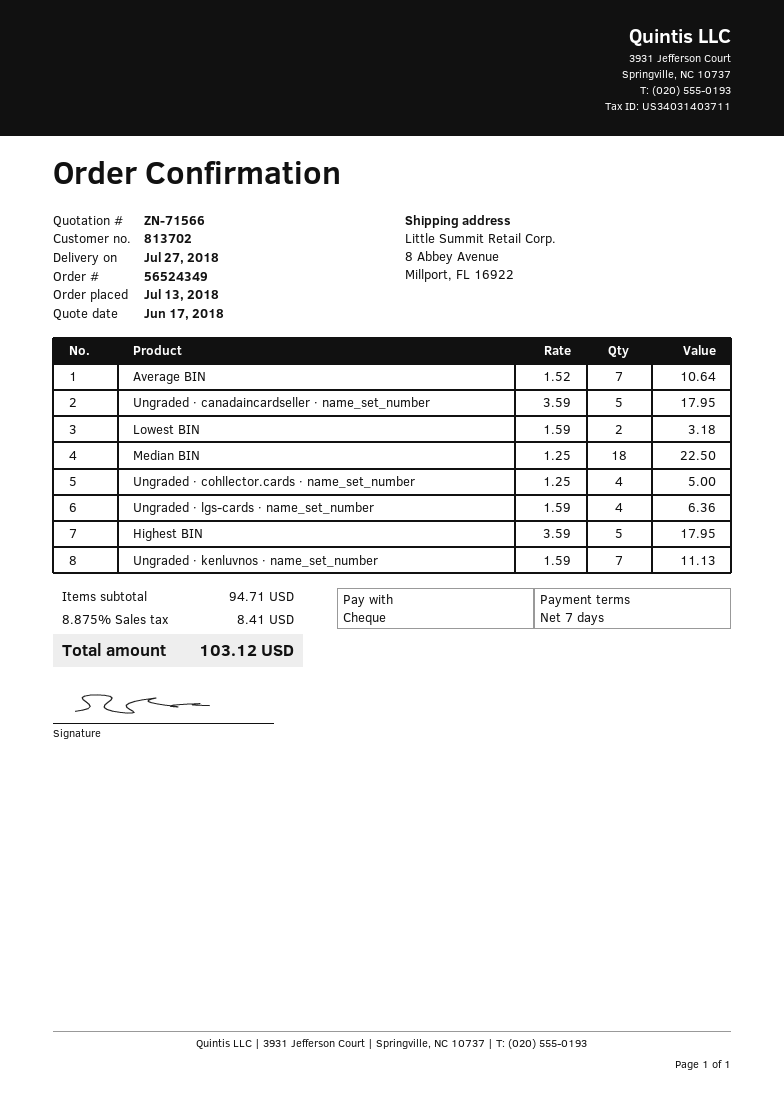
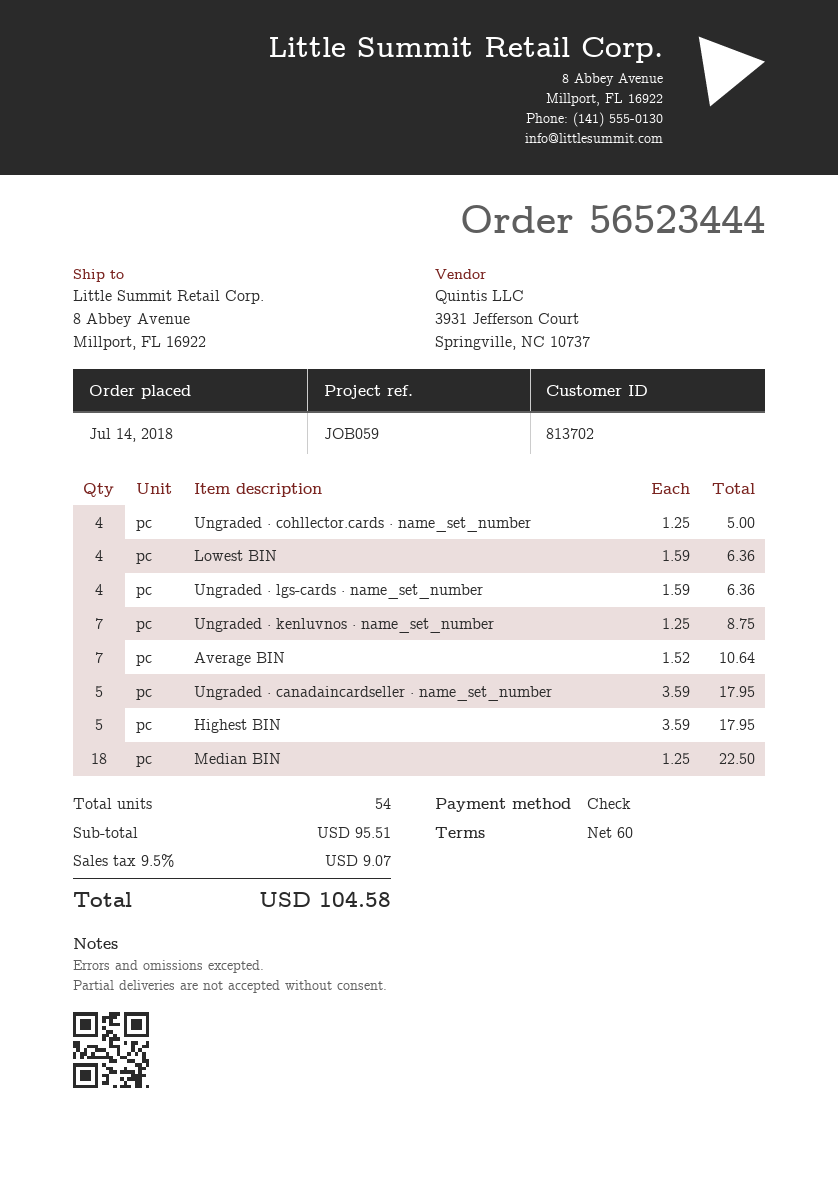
order number: 56524349 -> 56523444
order date: 2018-07-13 -> 2018-07-14
payment terms: 7 days -> 60 days
Lowest BIN: 2 x 1.59 = 3.18 -> 4 x 1.59 = 6.36
Ungraded · kenluvnos · name_set_number: 7 x 1.59 = 11.13 -> 7 x 1.25 = 8.75
subtotal: 94.71 -> 95.51
tax: 8.875% = 8.41 -> 9.5% = 9.07
total: 103.12 -> 104.58

